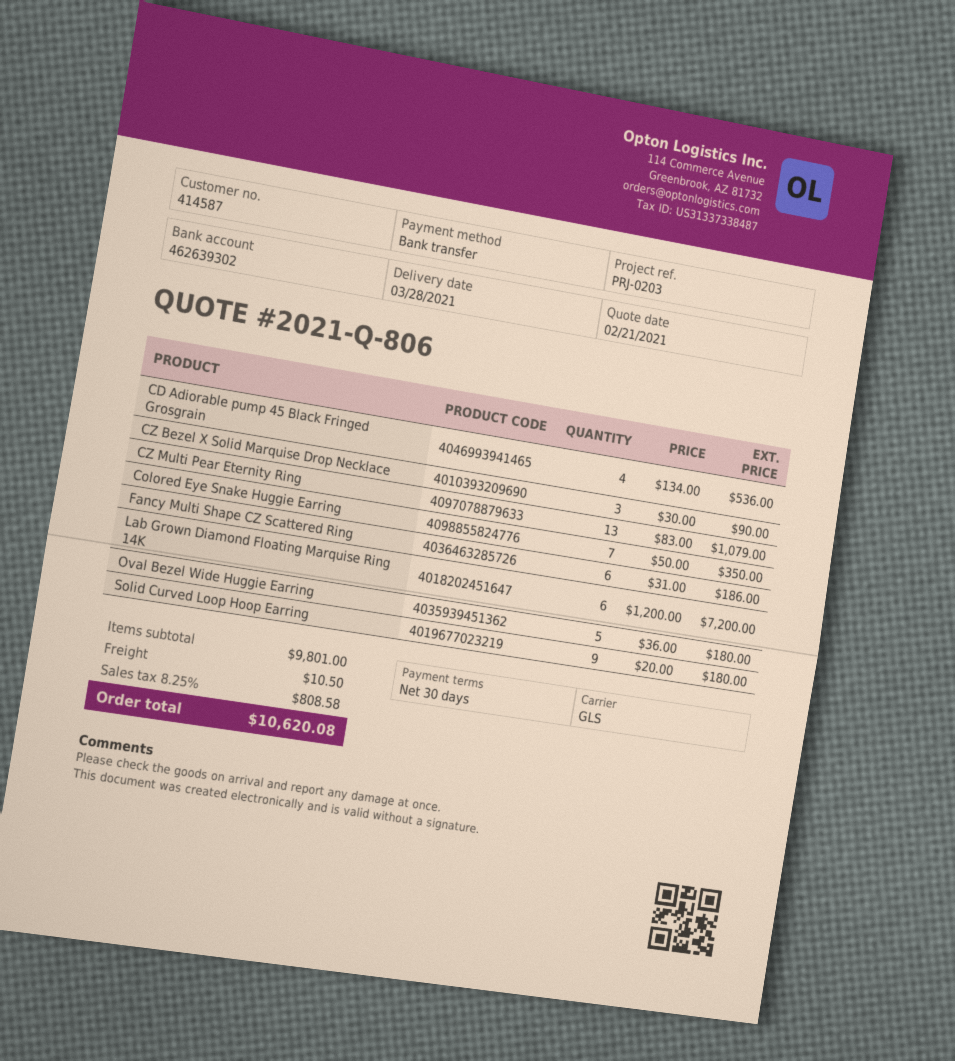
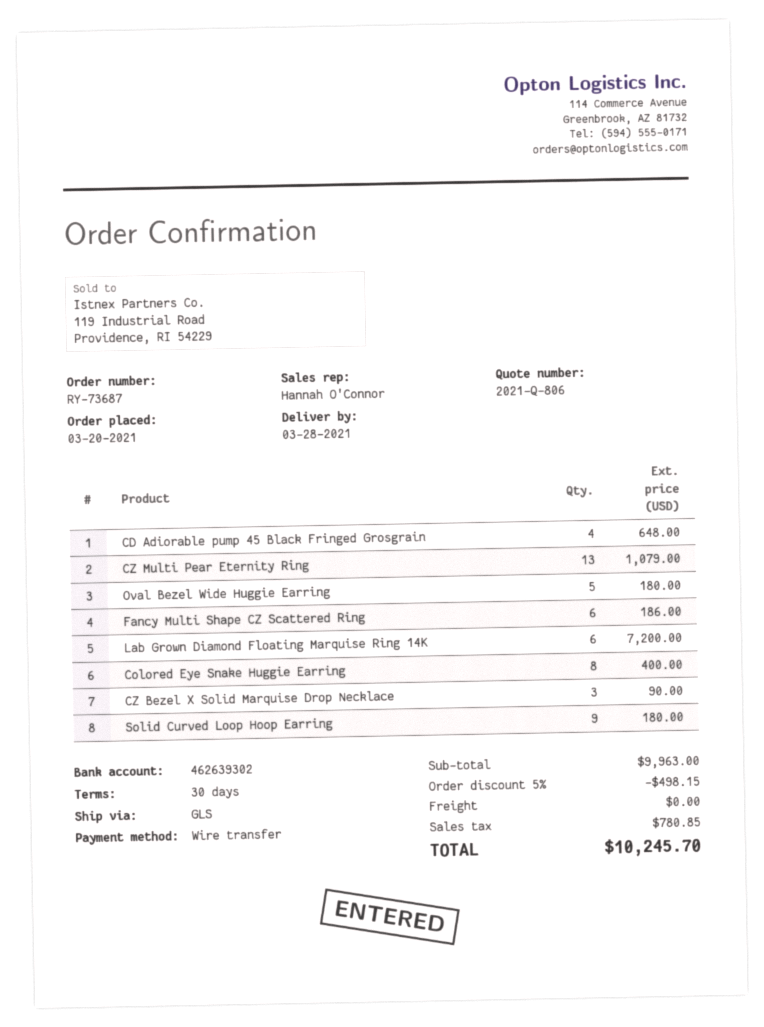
CD Adiorable pump 45 Black Fringed Grosgrain: 4 for 536.00 -> 4 for 648.00
Colored Eye Snake Huggie Earring: 7 for 350.00 -> 8 for 400.00
subtotal: 9801.00 -> 9963.00
discount: none -> 5% = 498.15
shipping: 10.50 -> 0.00
tax: 808.58 -> 780.85
total: 10620.08 -> 10245.70

